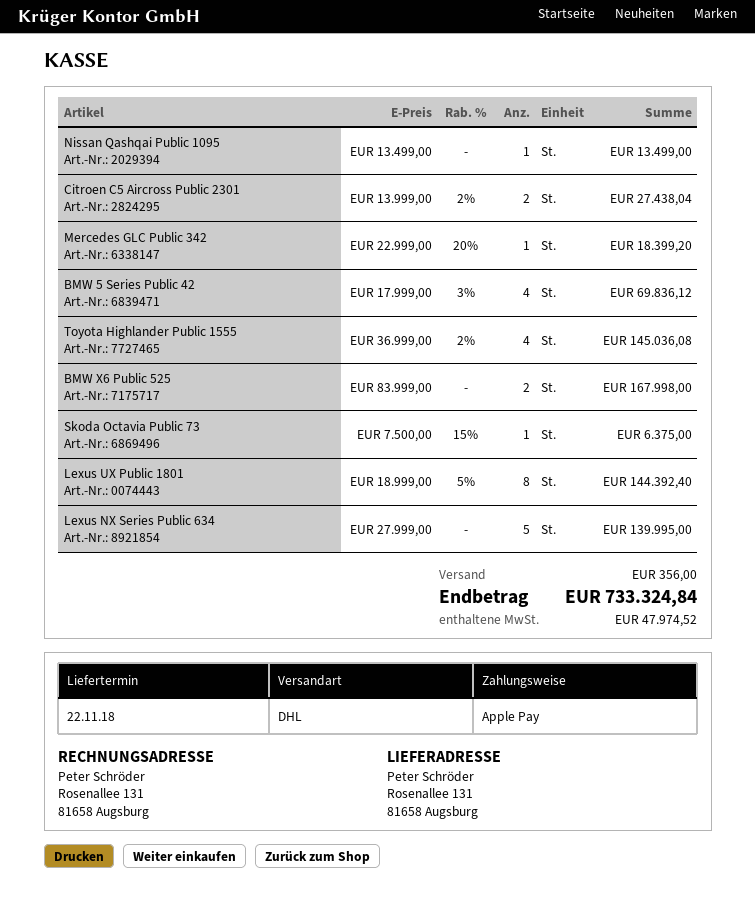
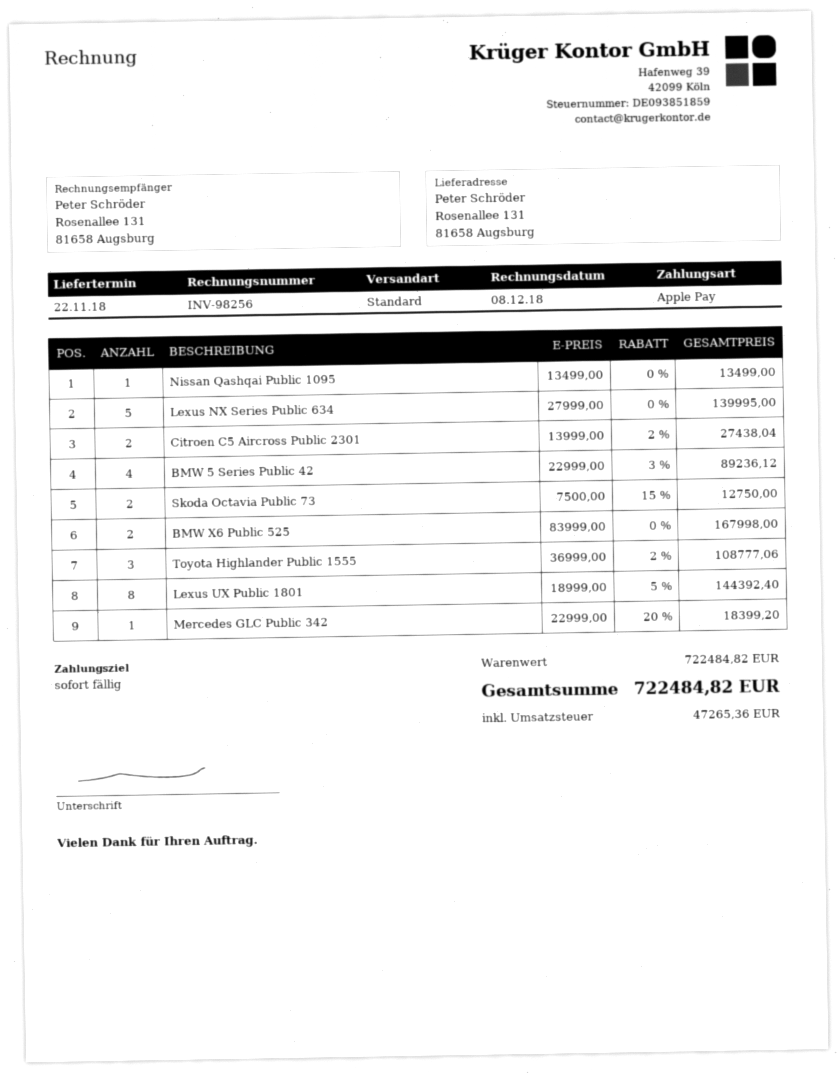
shipping method: DHL -> standard
BMW 5 Series Public 42: 4 x 17999.00 - 3% = 69836.12 -> 4 x 22999.00 - 3% = 89236.12
Toyota Highlander Public 1555: 4 x 36999.00 - 2% = 145036.08 -> 3 x 36999.00 - 2% = 108777.06
Skoda Octavia Public 73: 1 x 7500.00 - 15% = 6375.00 -> 2 x 7500.00 - 15% = 12750.00
shipping: 356.00 -> none
tax: 47974.52 -> 47265.36
total: 733324.84 -> 722484.82

